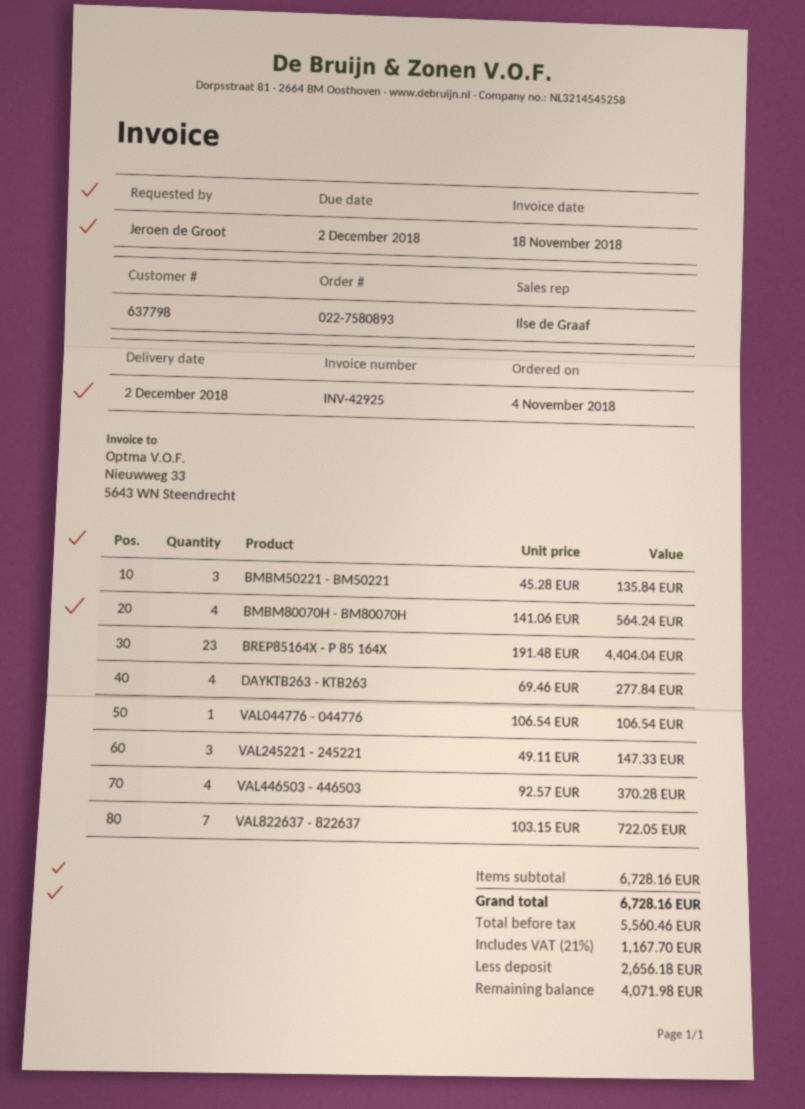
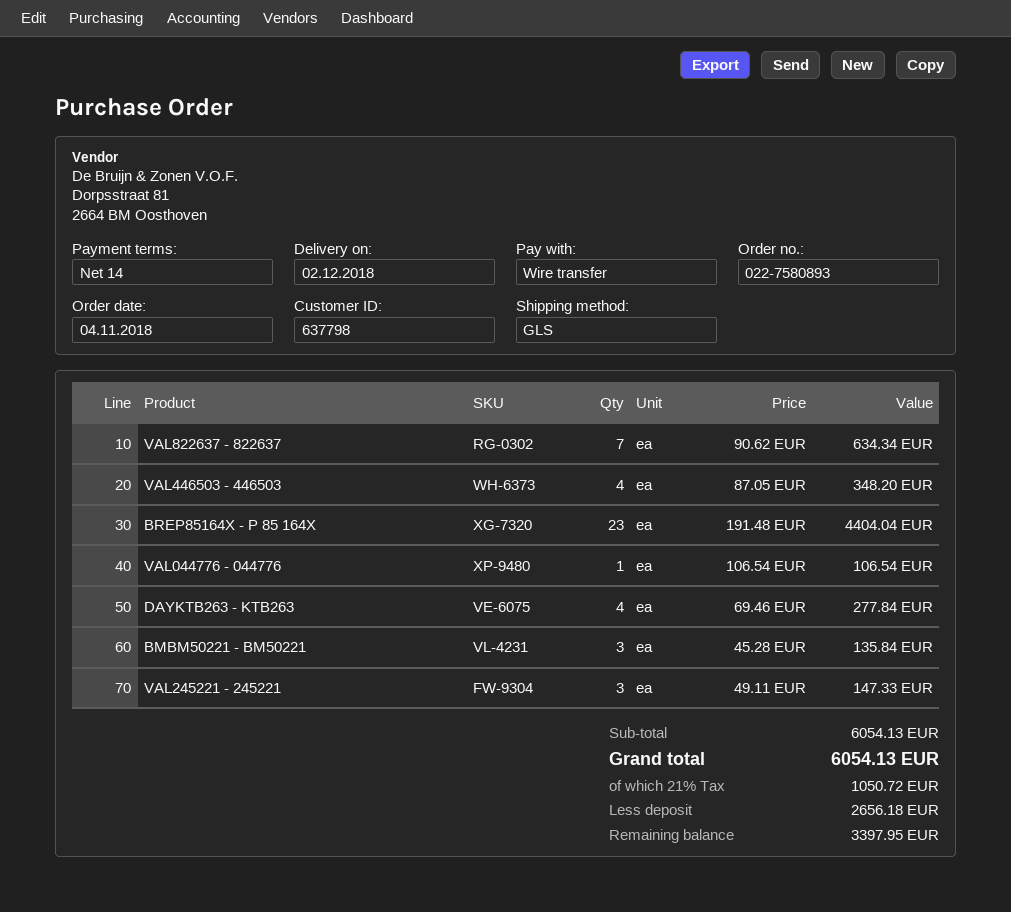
BMBM80070H - BM80070H: 4 x 141.06 = 564.24 -> none
VAL446503 - 446503: 4 x 92.57 = 370.28 -> 4 x 87.05 = 348.20
VAL822637 - 822637: 7 x 103.15 = 722.05 -> 7 x 90.62 = 634.34
subtotal: 6728.16 -> 6054.13
tax: 21% = 1167.70 -> 21% = 1050.72
total: 6728.16 -> 6054.13
balance: 4071.98 -> 3397.95

